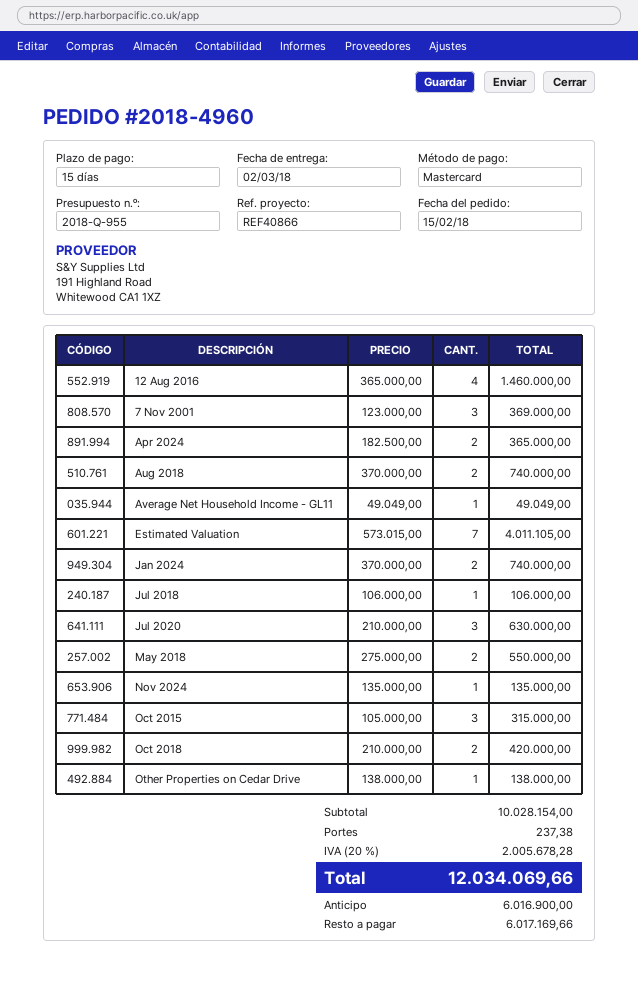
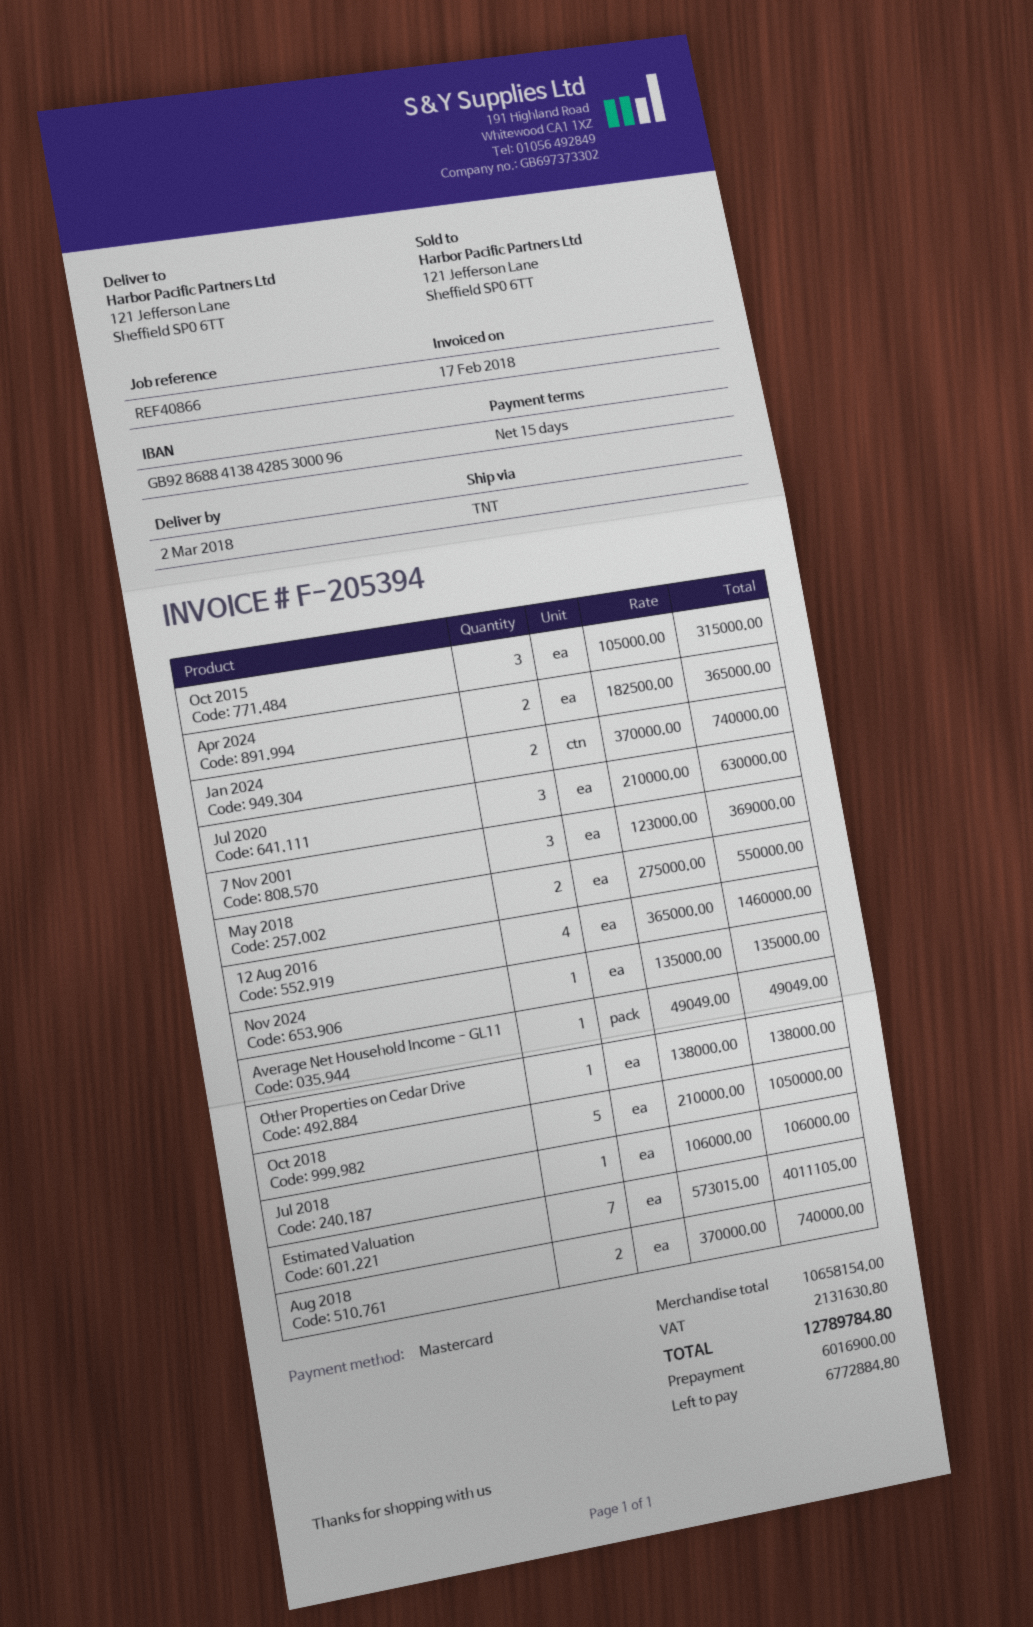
Oct 2018: 2 x 210000.00 = 420000.00 -> 5 x 210000.00 = 1050000.00
subtotal: 10028154.00 -> 10658154.00
shipping: 237.38 -> none
tax: 2005678.28 -> 2131630.80
total: 12034069.66 -> 12789784.80
balance: 6017169.66 -> 6772884.80

